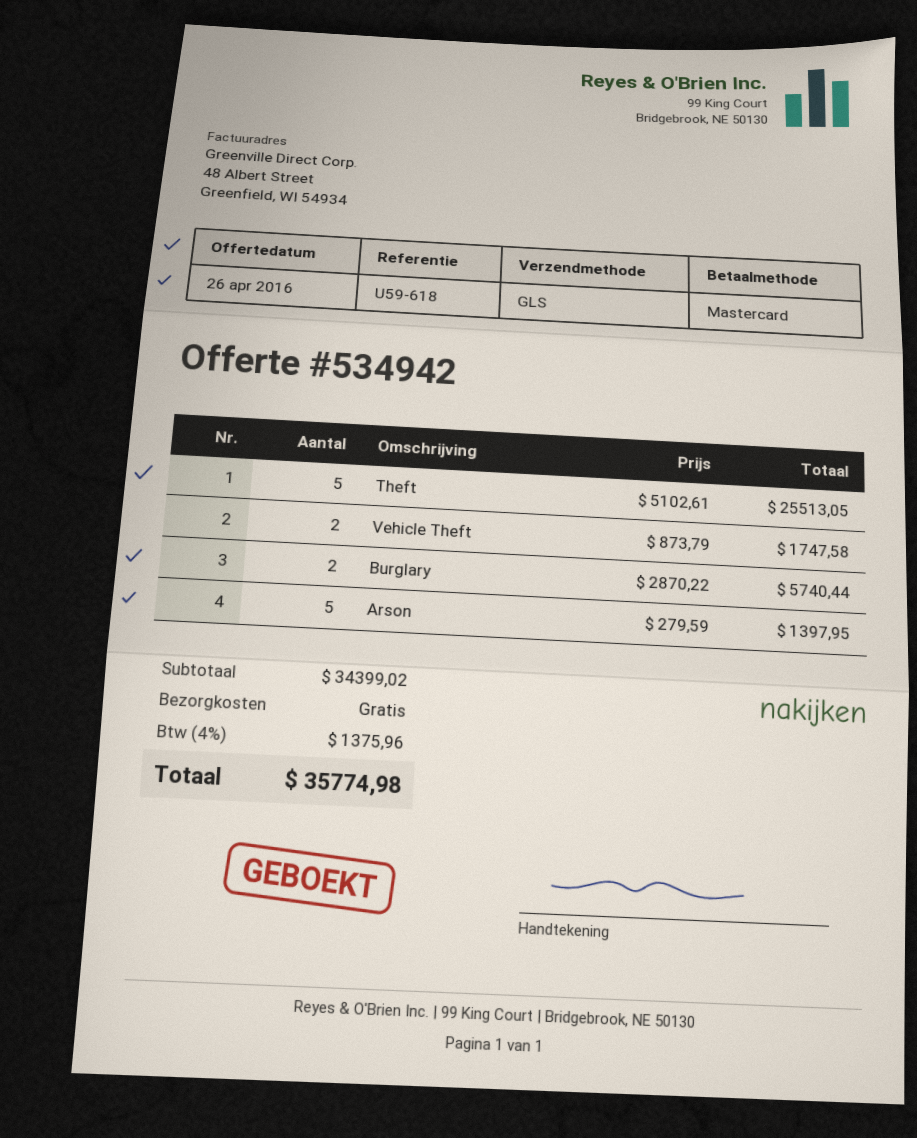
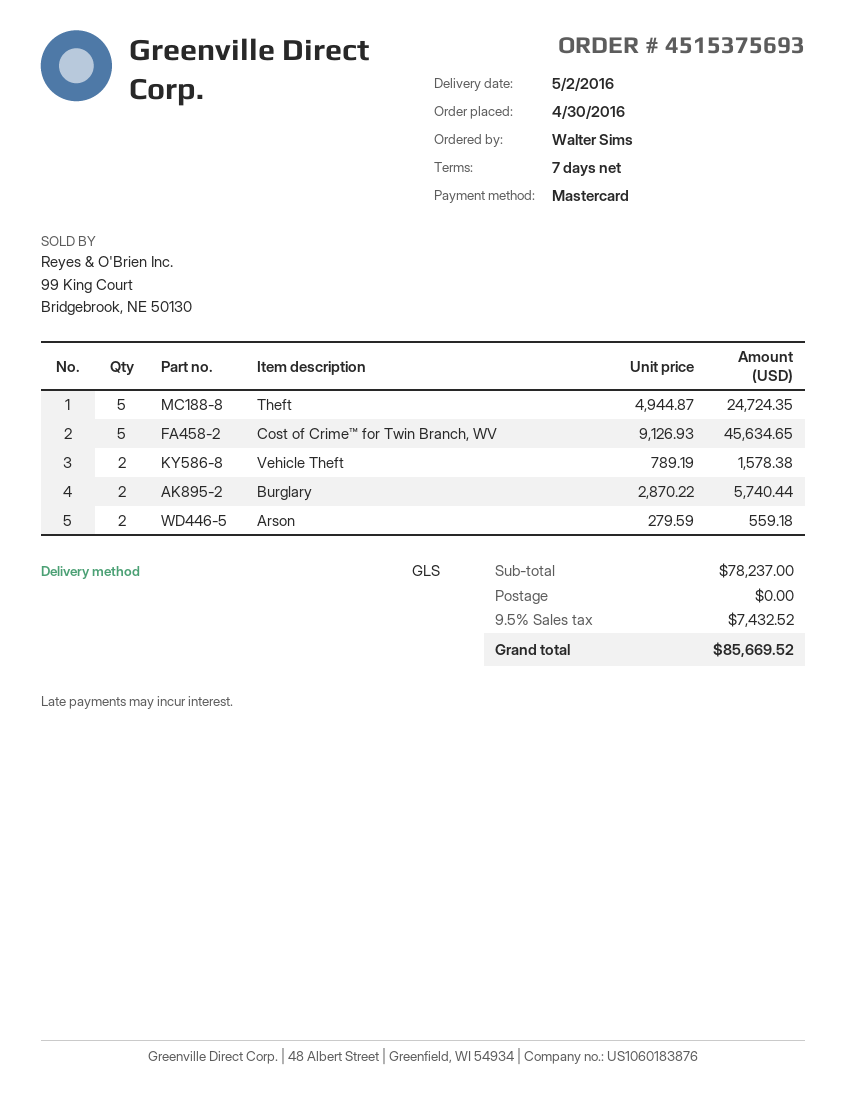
Theft: 5 x 5102.61 = 25513.05 -> 5 x 4944.87 = 24724.35
Vehicle Theft: 2 x 873.79 = 1747.58 -> 2 x 789.19 = 1578.38
Arson: 5 x 279.59 = 1397.95 -> 2 x 279.59 = 559.18
Cost of Crime™ for Twin Branch, WV: none -> 5 x 9126.93 = 45634.65
subtotal: 34399.02 -> 78237.00
tax: 4% = 1375.96 -> 9.5% = 7432.52
total: 35774.98 -> 85669.52

